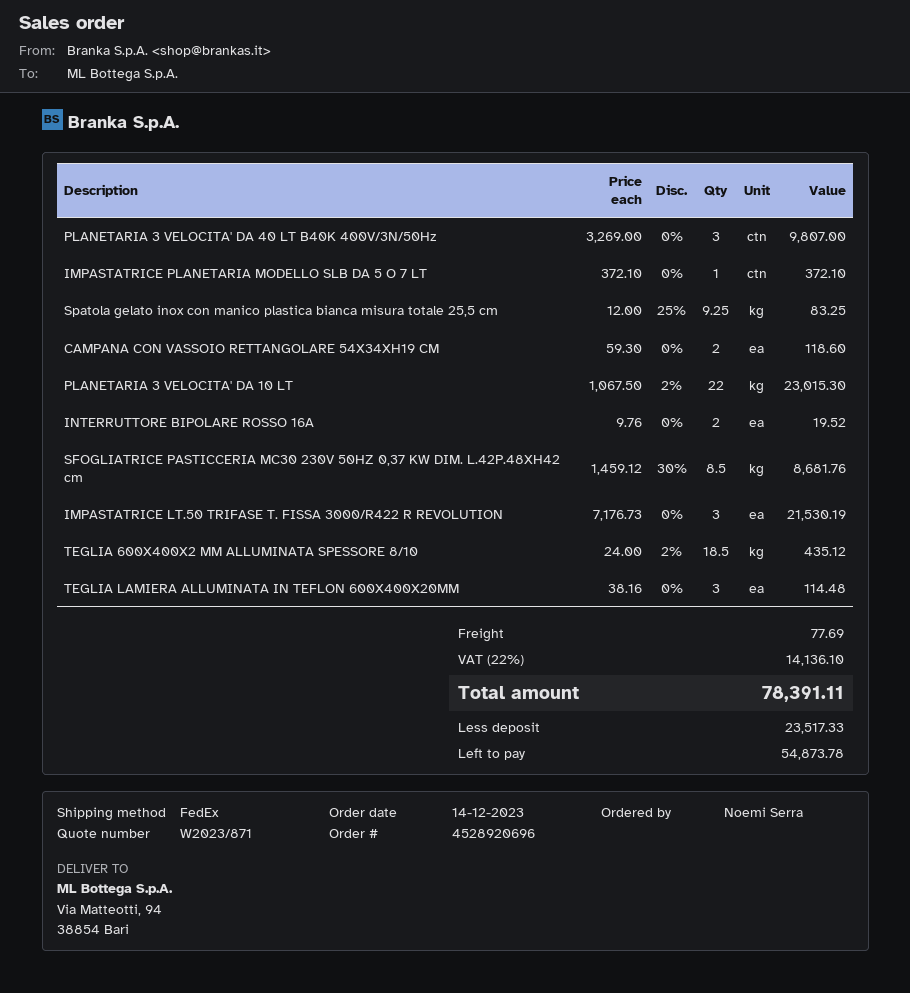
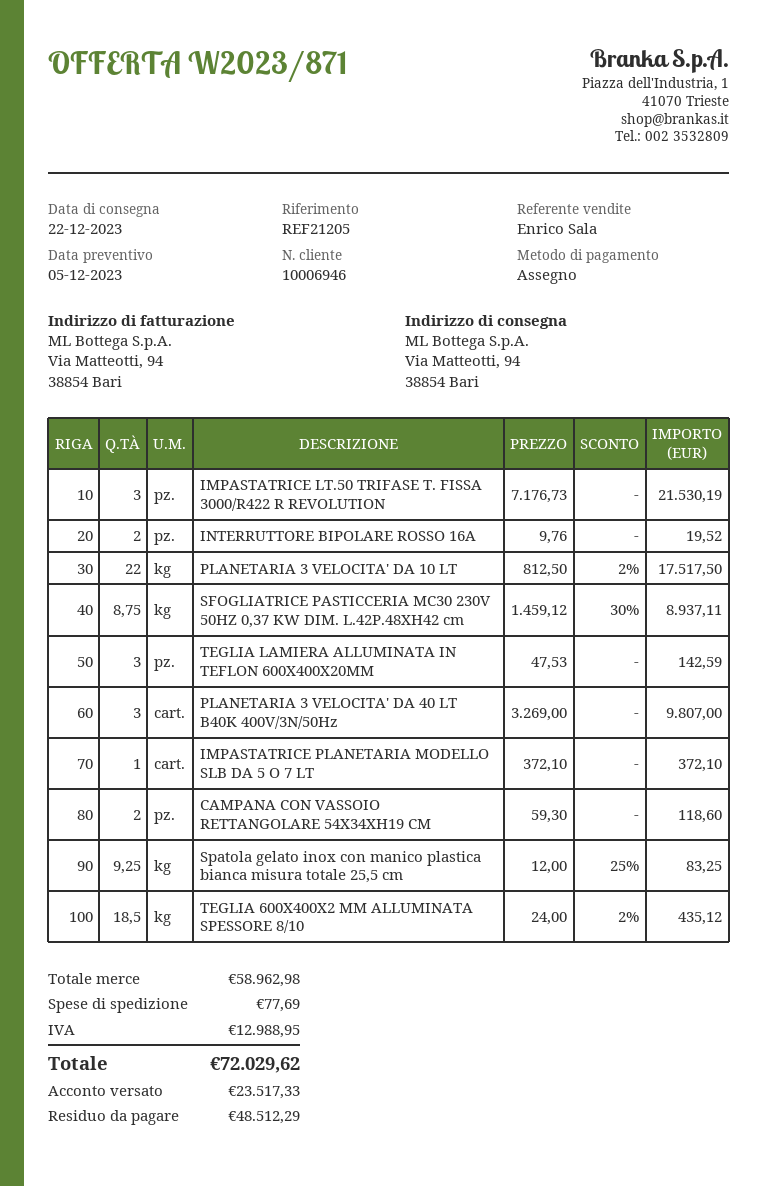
PLANETARIA 3 VELOCITA' DA 10 LT: 22 x 1067.50 - 2% = 23015.30 -> 22 x 812.50 - 2% = 17517.50
SFOGLIATRICE PASTICCERIA MC30 230V 50HZ 0,37 KW DIM. L.42P.48XH42 cm: 8.5 x 1459.12 - 30% = 8681.76 -> 8.75 x 1459.12 - 30% = 8937.11
TEGLIA LAMIERA ALLUMINATA IN TEFLON 600X400X20MM: 3 x 38.16 = 114.48 -> 3 x 47.53 = 142.59
tax: 14136.10 -> 12988.95
total: 78391.11 -> 72029.62
balance: 54873.78 -> 48512.29

